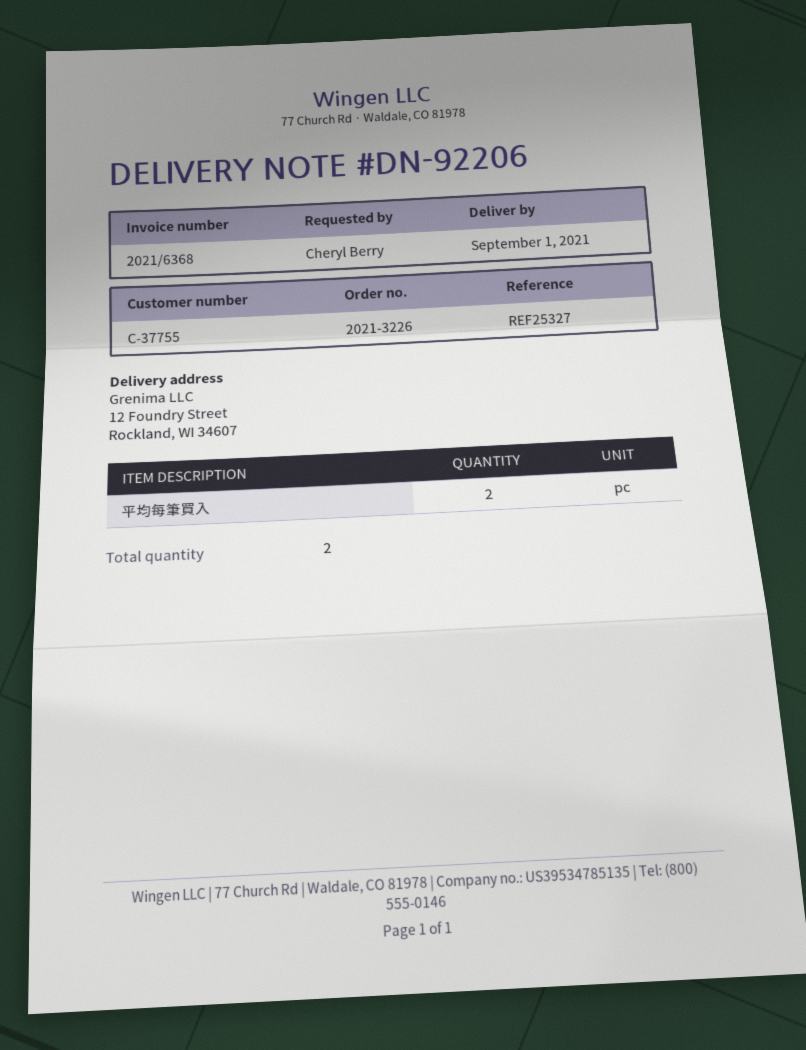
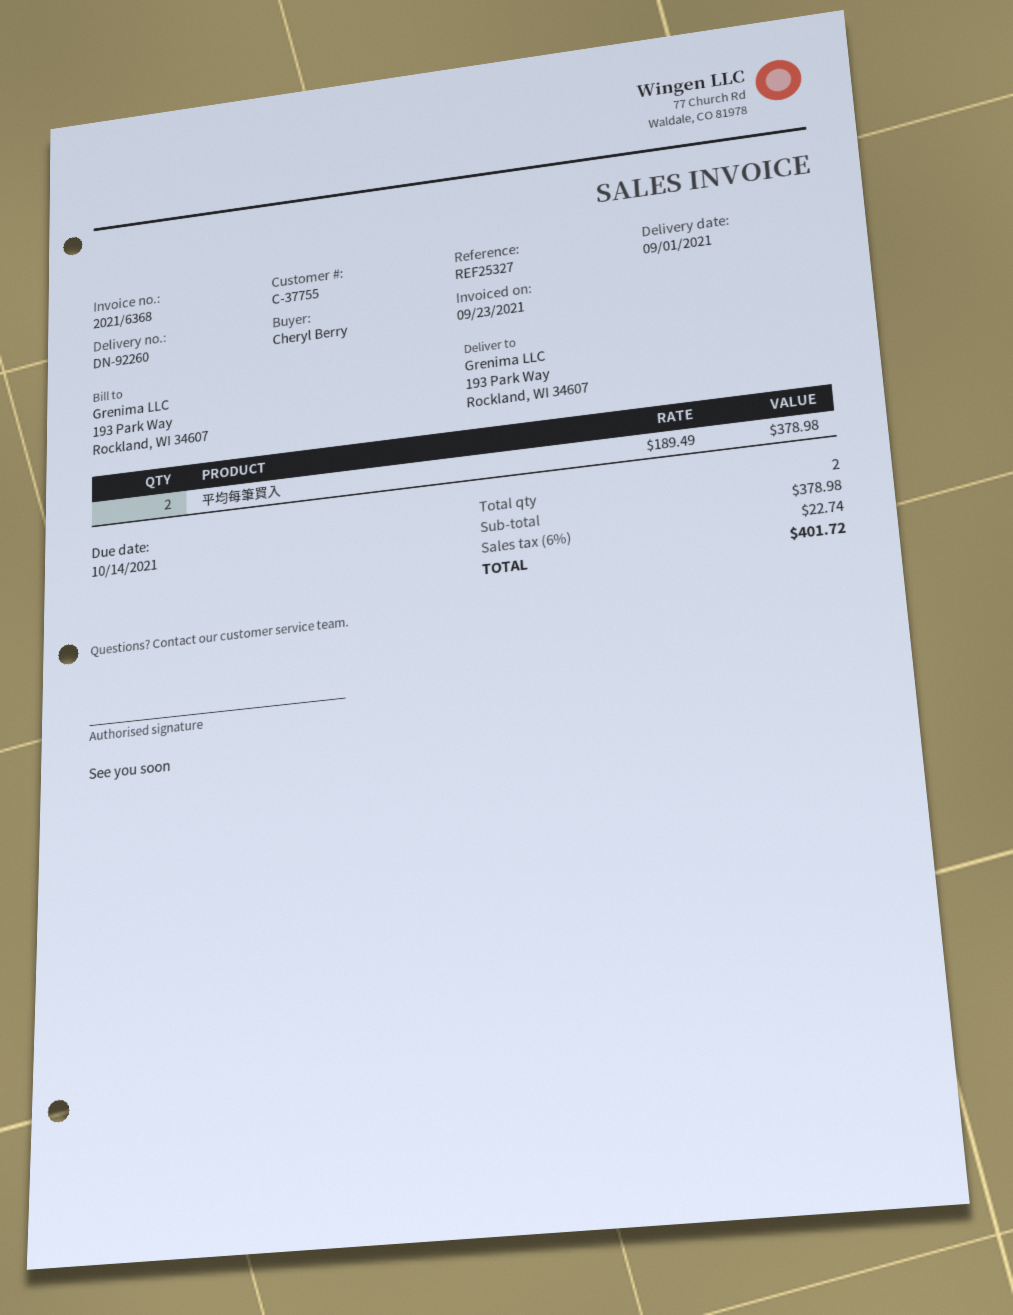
delivery note number: DN-92206 -> DN-92260
ship to: 12 Foundry Street, Rockland, WI 34607 -> 193 Park Way, Rockland, WI 34607

